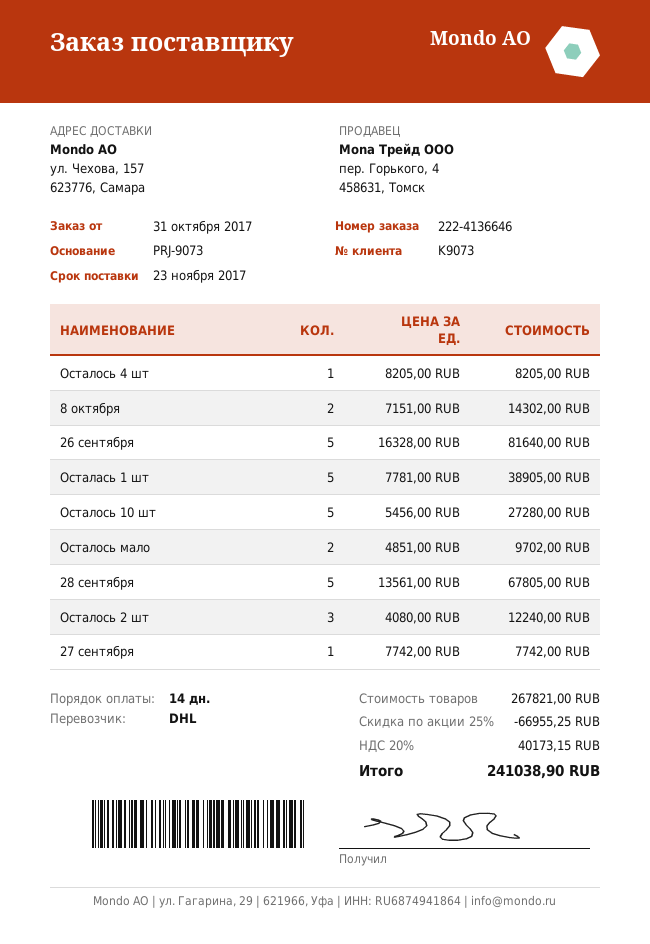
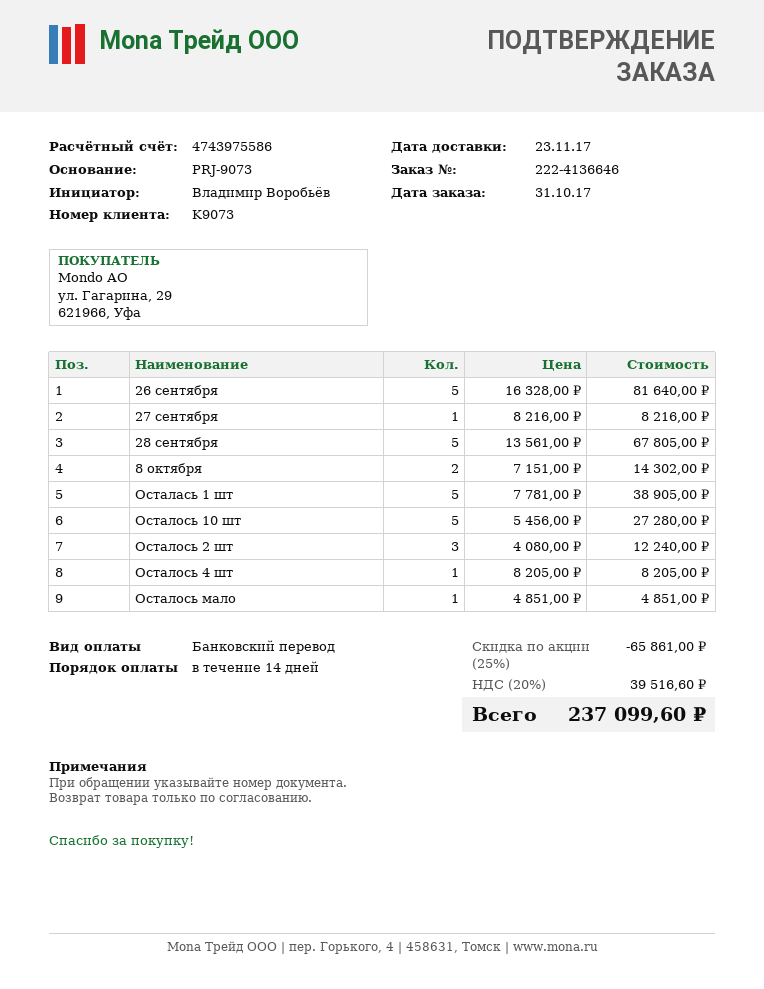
Осталось мало: 2 x 4851.00 = 9702.00 -> 1 x 4851.00 = 4851.00
27 сентября: 1 x 7742.00 = 7742.00 -> 1 x 8216.00 = 8216.00
discount: 25% = 66955.25 -> 25% = 65861.00
tax: 20% = 40173.15 -> 20% = 39516.60
total: 241038.90 -> 237099.60

